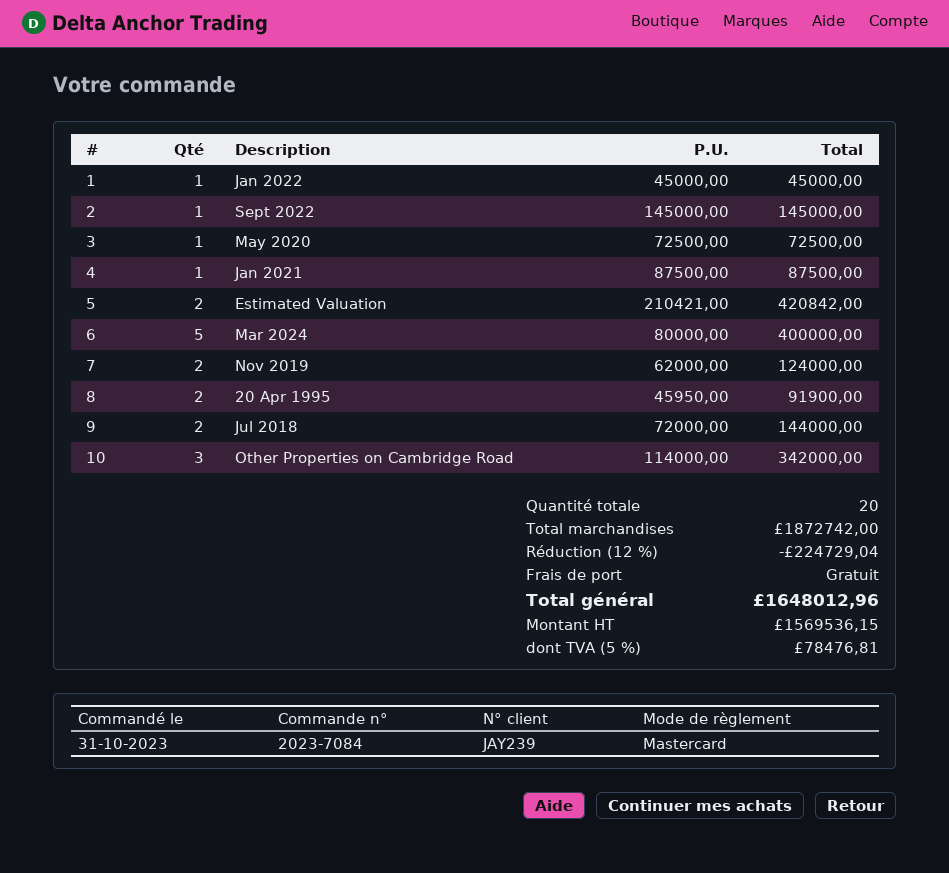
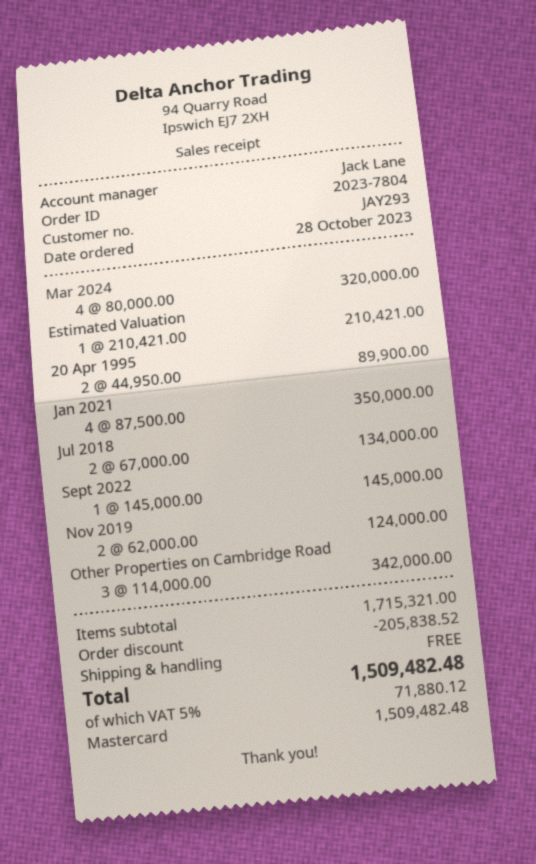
order number: 2023-7084 -> 2023-7804
order date: 2023-10-31 -> 2023-10-28
customer number: JAY239 -> JAY293
Jan 2022: 1 x 45000.00 = 45000.00 -> none
May 2020: 1 x 72500.00 = 72500.00 -> none
Jan 2021: 1 x 87500.00 = 87500.00 -> 4 x 87500.00 = 350000.00
Estimated Valuation: 2 x 210421.00 = 420842.00 -> 1 x 210421.00 = 210421.00
Mar 2024: 5 x 80000.00 = 400000.00 -> 4 x 80000.00 = 320000.00
20 Apr 1995: 2 x 45950.00 = 91900.00 -> 2 x 44950.00 = 89900.00
Jul 2018: 2 x 72000.00 = 144000.00 -> 2 x 67000.00 = 134000.00
subtotal: 1872742.00 -> 1715321.00
discount: 224729.04 -> 205838.52
tax: 5% = 78476.81 -> 5% = 71880.12
total: 1648012.96 -> 1509482.48

